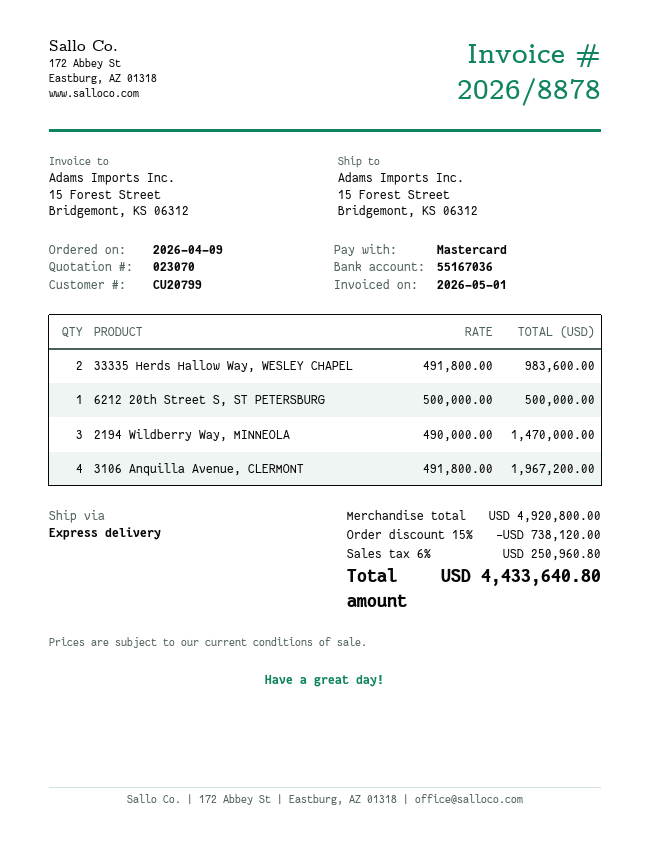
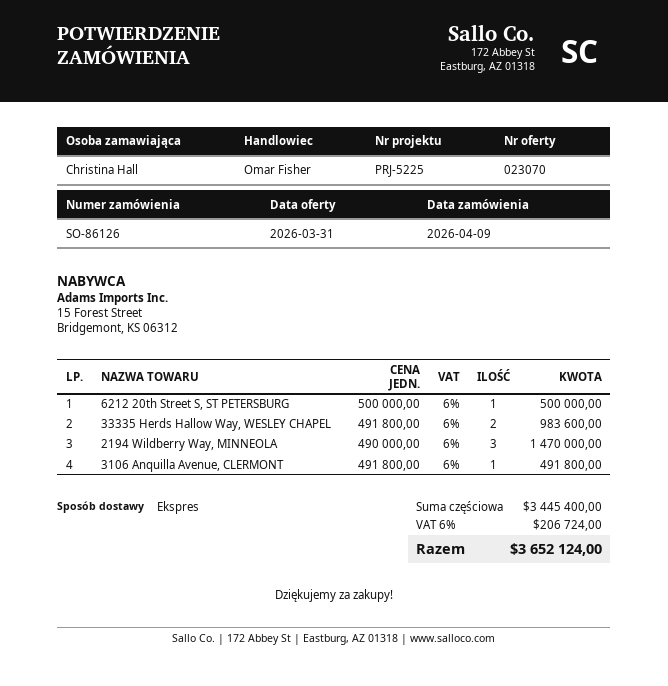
3106 Anquilla Avenue, CLERMONT: 4 x 491800.00 = 1967200.00 -> 1 x 491800.00 = 491800.00
subtotal: 4920800.00 -> 3445400.00
discount: 15% = 738120.00 -> none
tax: 6% = 250960.80 -> 6% = 206724.00
total: 4433640.80 -> 3652124.00

